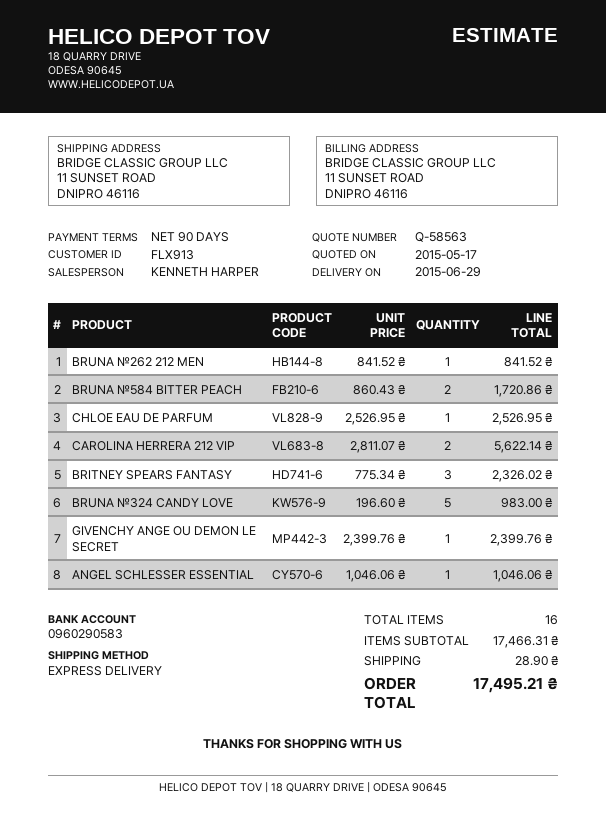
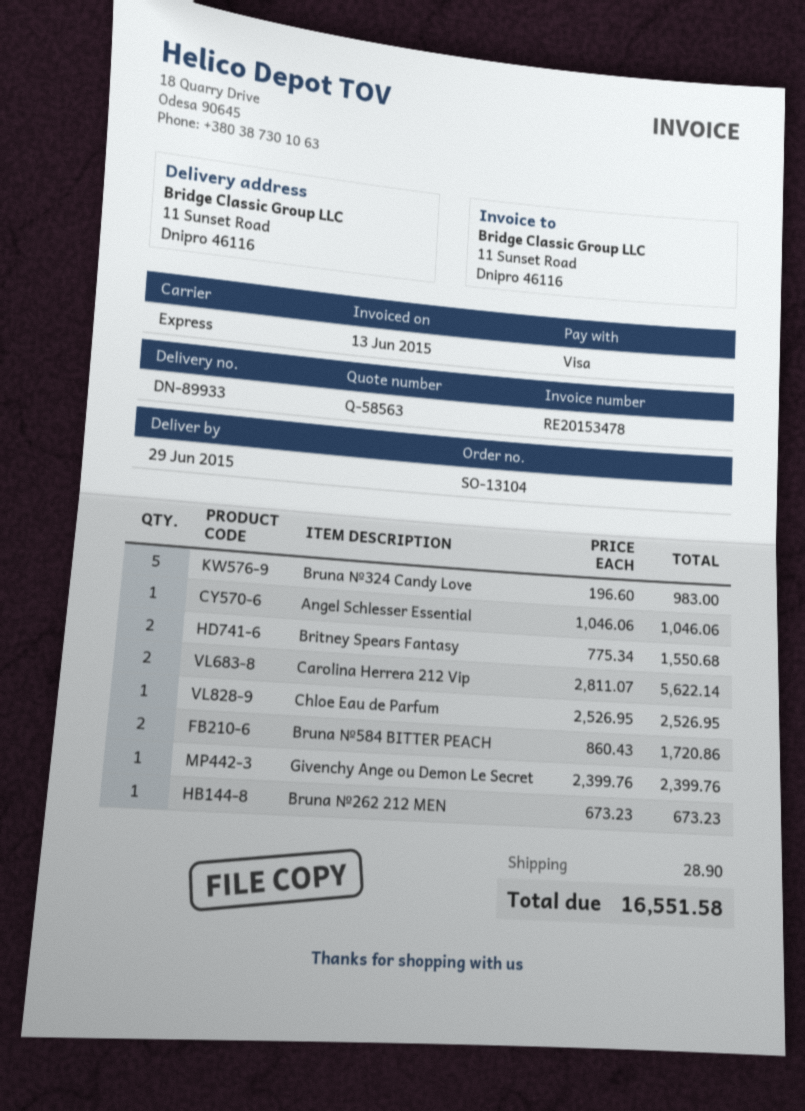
BRUNA №262 212 MEN: 1 x 841.52 = 841.52 -> 1 x 673.23 = 673.23
BRITNEY SPEARS FANTASY: 3 x 775.34 = 2326.02 -> 2 x 775.34 = 1550.68
total: 17495.21 -> 16551.58

